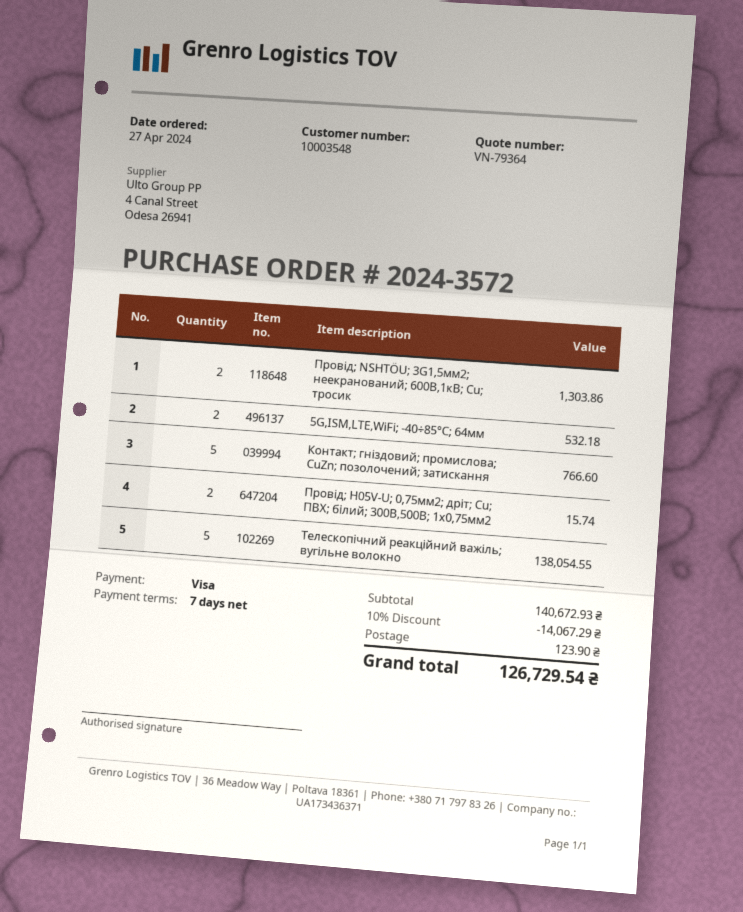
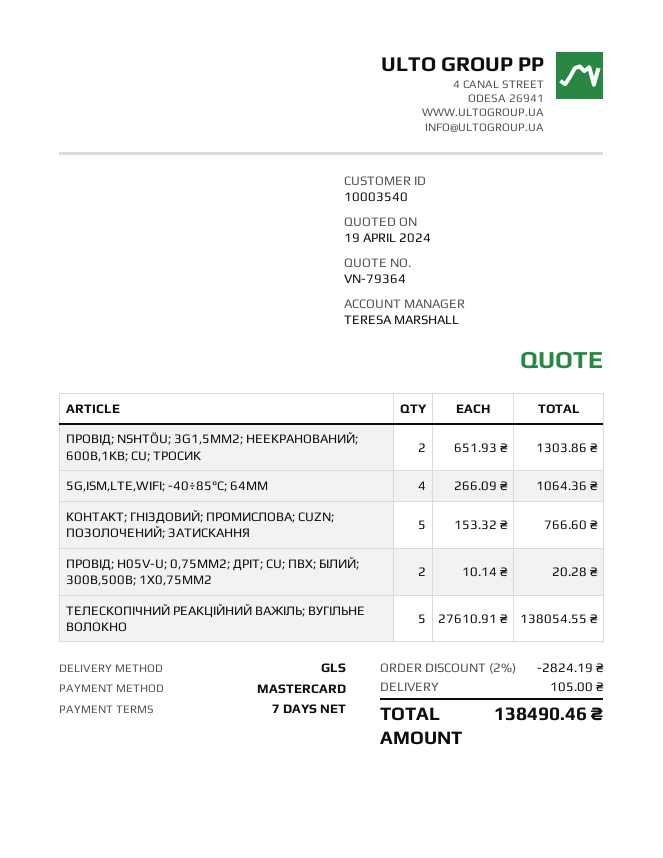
customer number: 10003548 -> 10003540
payment method: Visa -> Mastercard
5G,ISM,LTE,WiFi; -40÷85°C; 64мм: 2 for 532.18 -> 4 for 1064.36
Провід; H05V-U; 0,75мм2; дріт; Cu; ПВХ; білий; 300В,500В; 1x0,75мм2: 2 for 15.74 -> 2 for 20.28
discount: 10% = 14067.29 -> 2% = 2824.19
shipping: 123.90 -> 105.00
total: 126729.54 -> 138490.46

